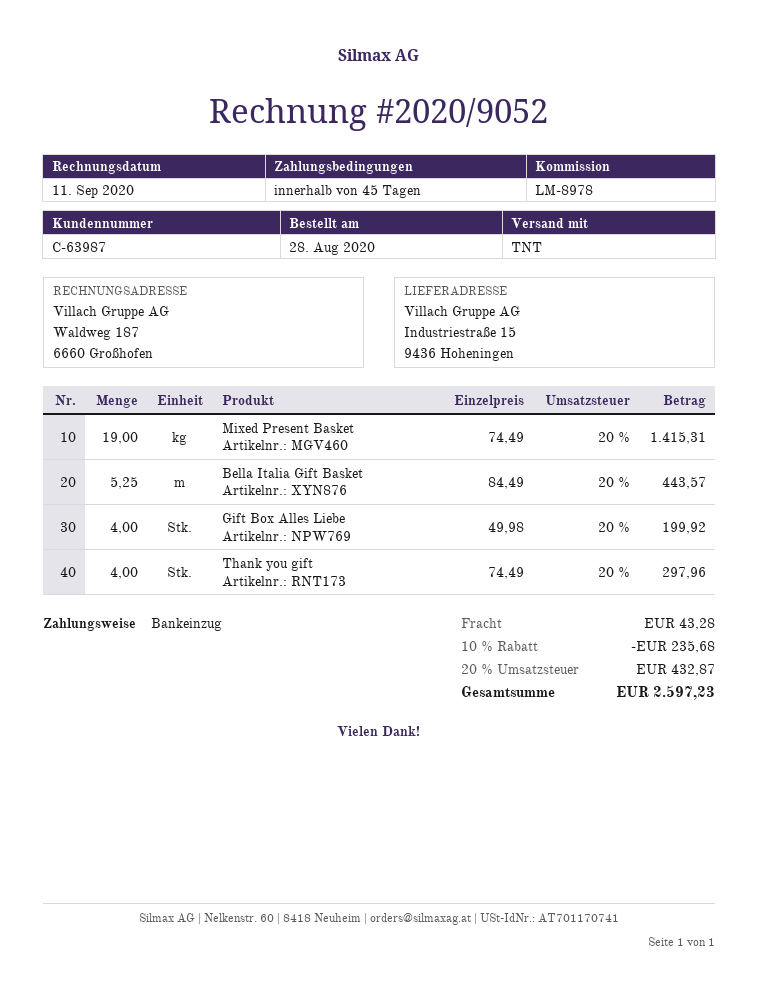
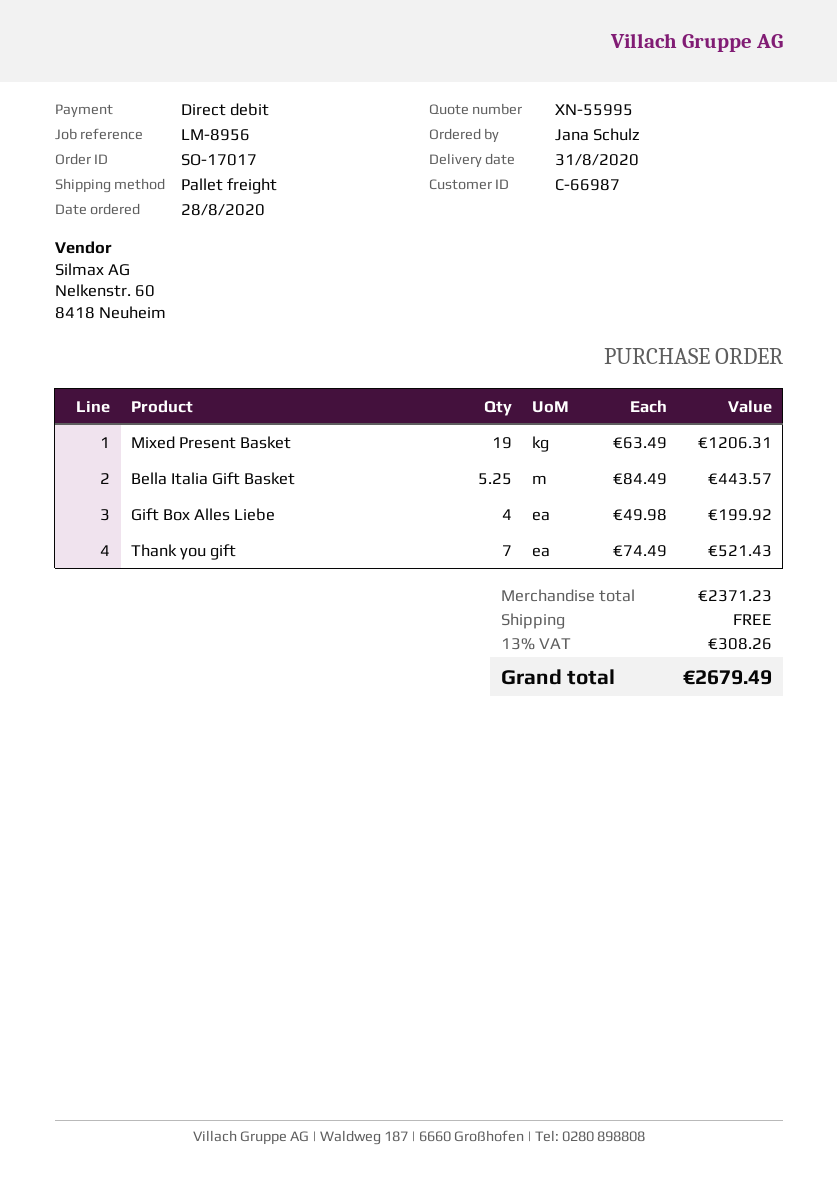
customer number: C-63987 -> C-66987
reference: LM-8978 -> LM-8956
shipping method: TNT -> pallet freight
Mixed Present Basket: 19 x 74.49 = 1415.31 -> 19 x 63.49 = 1206.31
Thank you gift: 4 x 74.49 = 297.96 -> 7 x 74.49 = 521.43
discount: 10% = 235.68 -> none
shipping: 43.28 -> 0.00
tax: 20% = 432.87 -> 13% = 308.26
total: 2597.23 -> 2679.49

